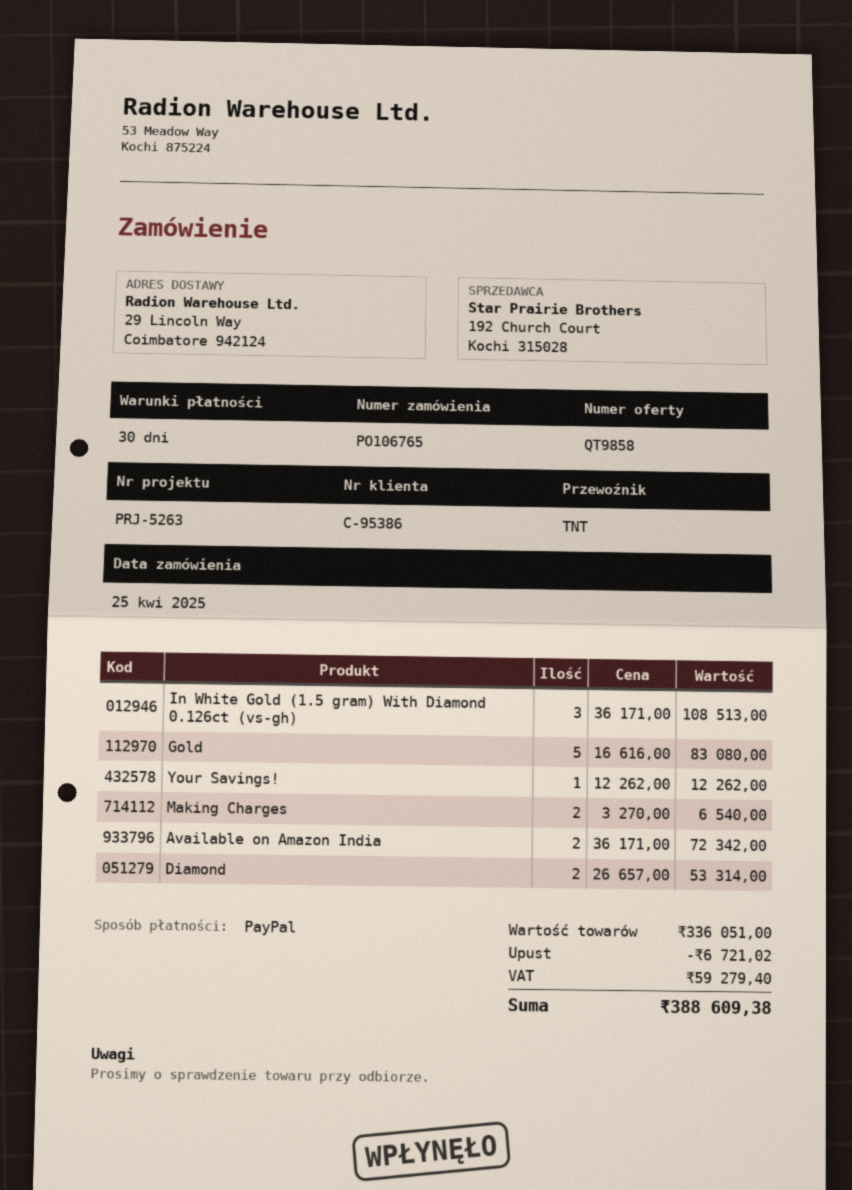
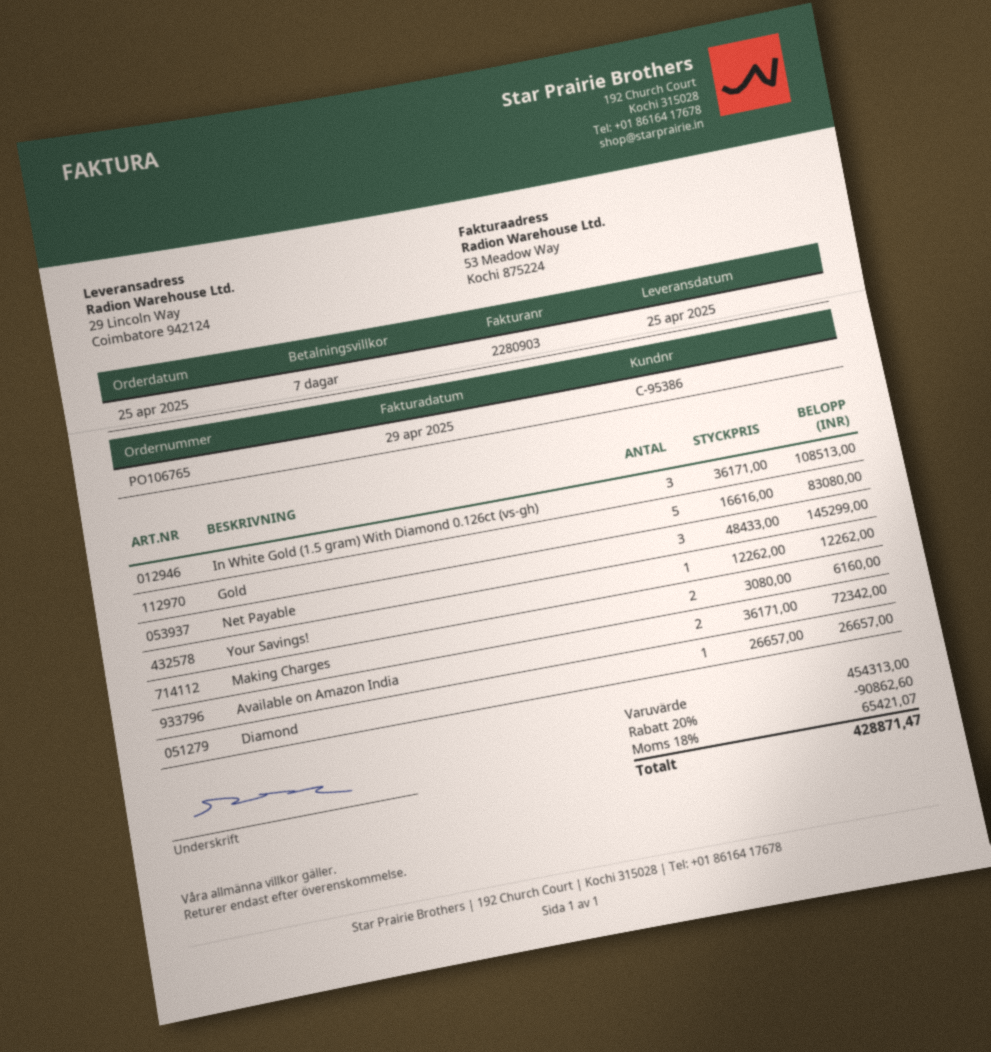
payment terms: 30 days -> 7 days
Making Charges: 2 x 3270.00 = 6540.00 -> 2 x 3080.00 = 6160.00
Diamond: 2 x 26657.00 = 53314.00 -> 1 x 26657.00 = 26657.00
Net Payable: none -> 3 x 48433.00 = 145299.00
subtotal: 336051.00 -> 454313.00
discount: 6721.02 -> 90862.60
tax: 59279.40 -> 65421.07
total: 388609.38 -> 428871.47

